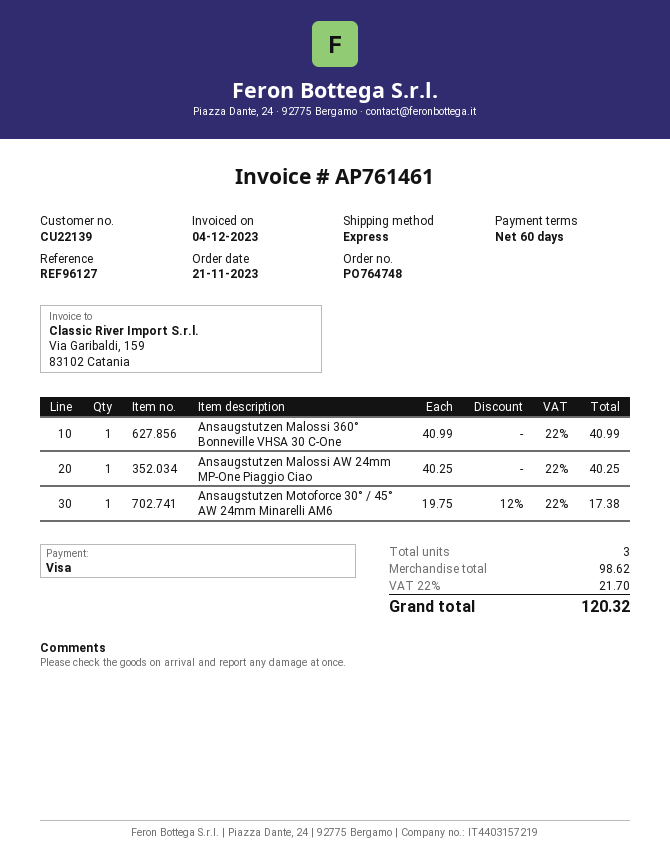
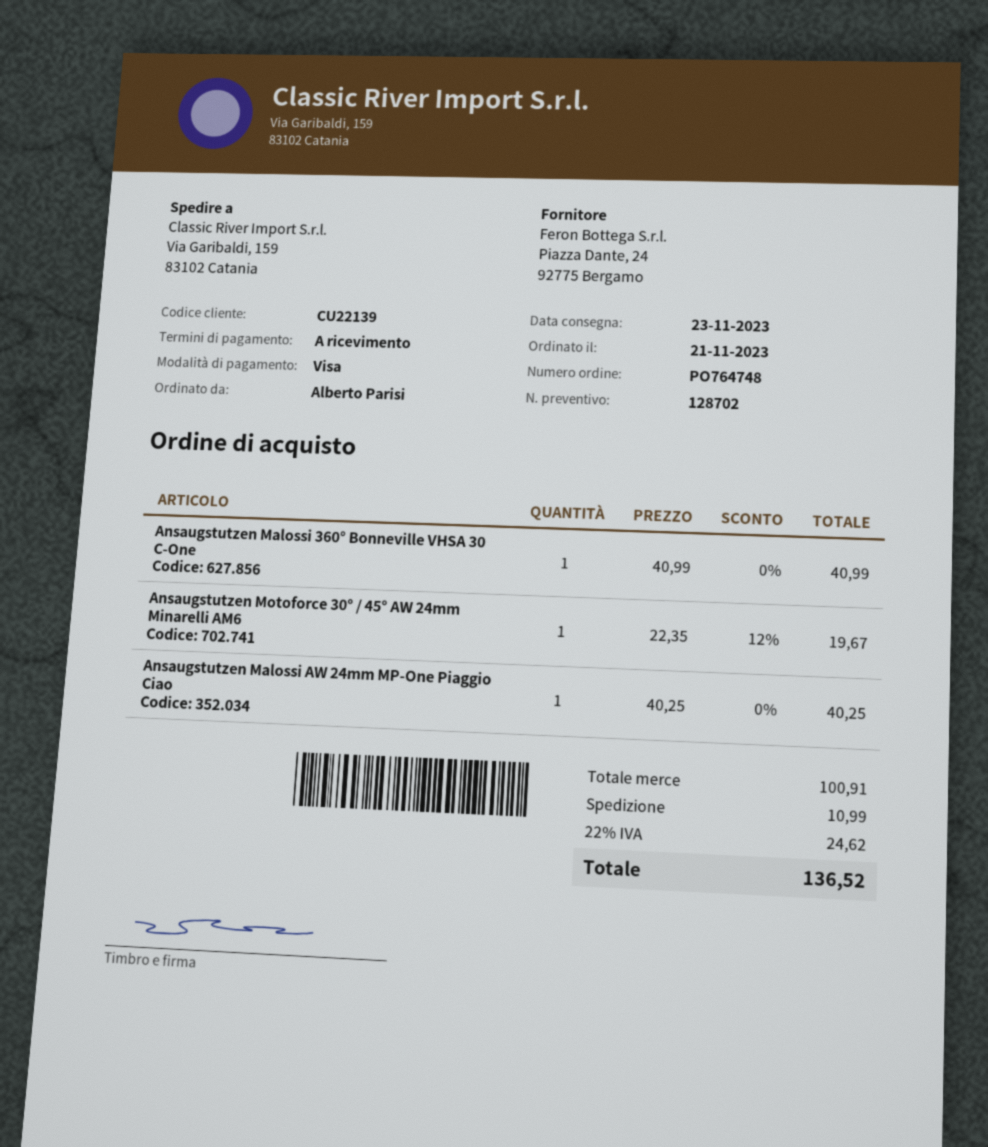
payment terms: 60 days -> on receipt
Ansaugstutzen Motoforce 30° / 45° AW 24mm Minarelli AM6: 1 x 19.75 - 12% = 17.38 -> 1 x 22.35 - 12% = 19.67
subtotal: 98.62 -> 100.91
shipping: none -> 10.99
tax: 22% = 21.70 -> 22% = 24.62
total: 120.32 -> 136.52

